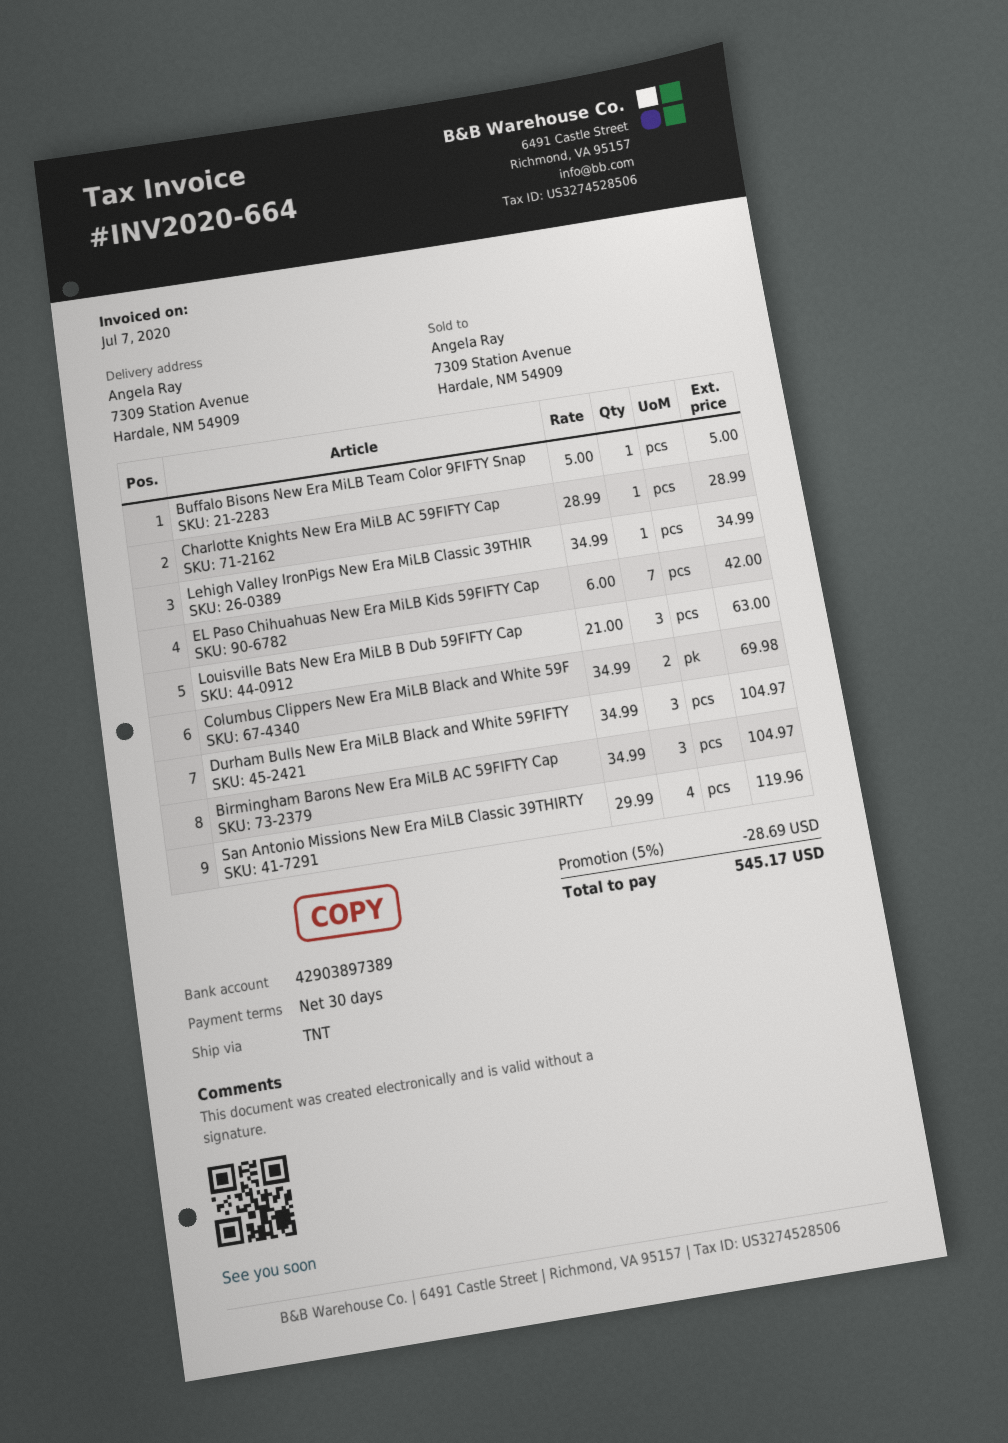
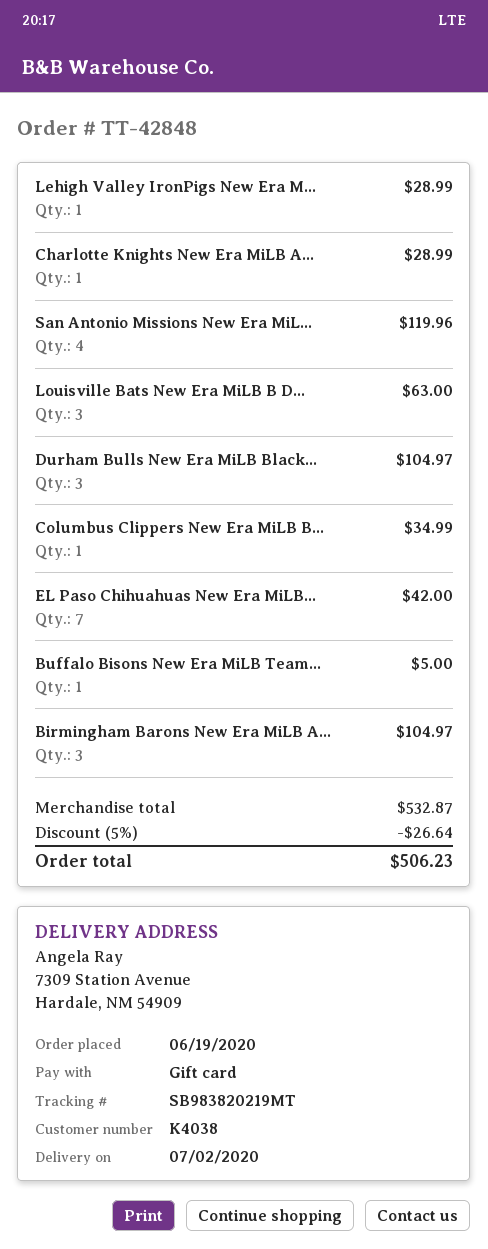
Lehigh Valley IronPigs New Era MiLB Classic 39THIR: 1 for 34.99 -> 1 for 28.99
Columbus Clippers New Era MiLB Black and White 59F: 2 for 69.98 -> 1 for 34.99
discount: 5% = 28.69 -> 5% = 26.64
total: 545.17 -> 506.23

